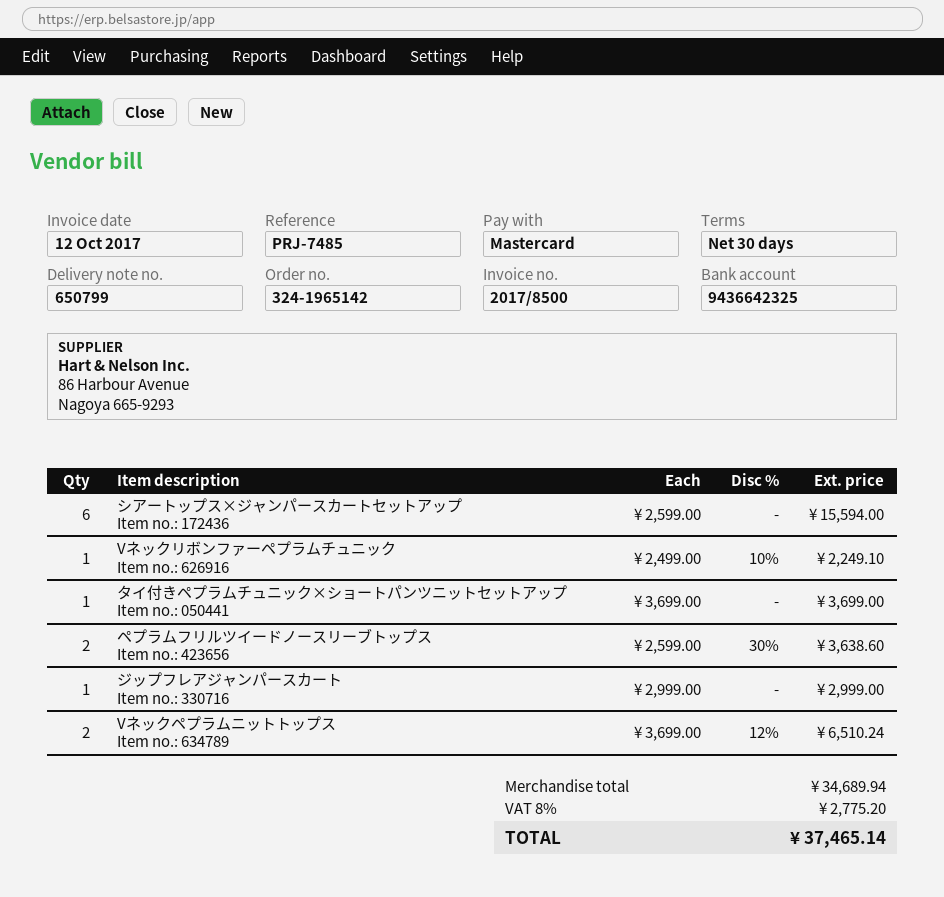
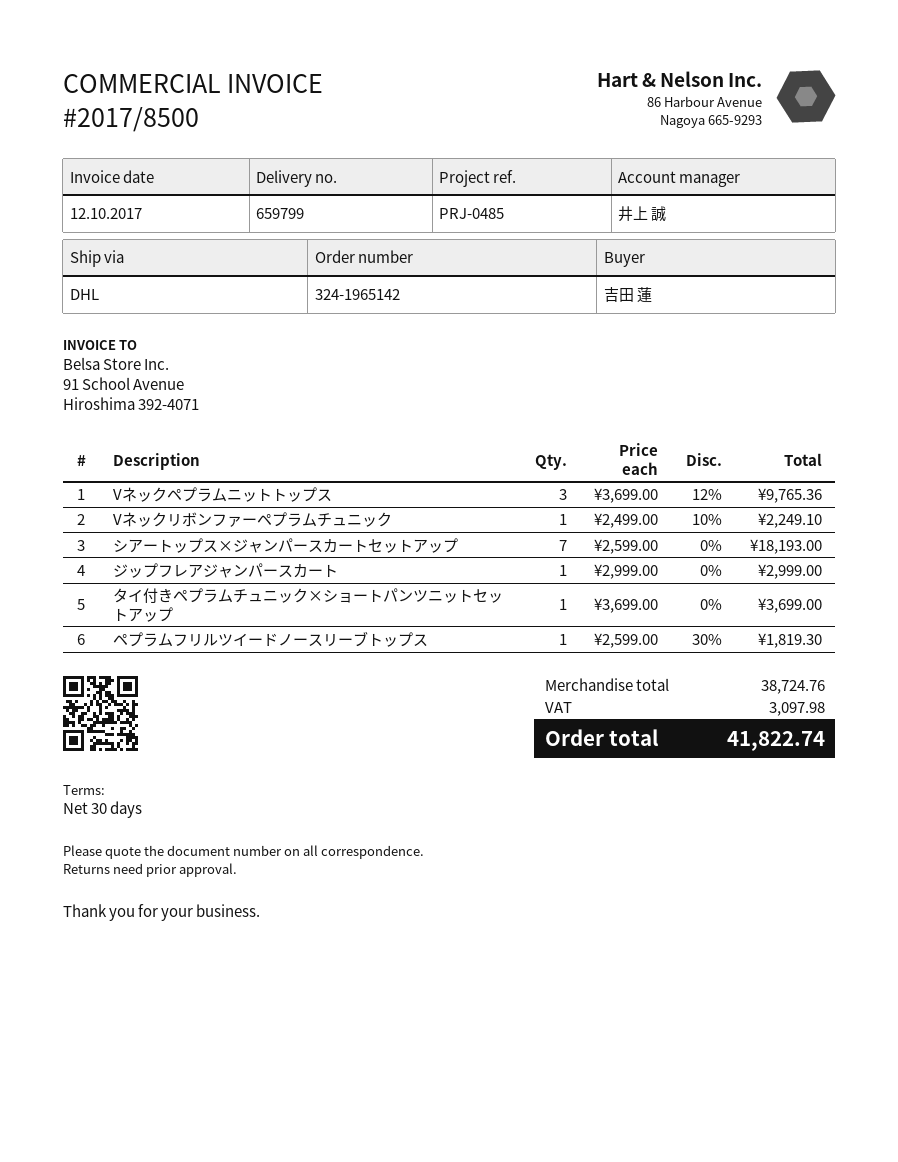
delivery note number: 650799 -> 659799
reference: PRJ-7485 -> PRJ-0485
シアートップス×ジャンパースカートセットアップ: 6 x 2599.00 = 15594.00 -> 7 x 2599.00 = 18193.00
ペプラムフリルツイードノースリーブトップス: 2 x 2599.00 - 30% = 3638.60 -> 1 x 2599.00 - 30% = 1819.30
Vネックペプラムニットトップス: 2 x 3699.00 - 12% = 6510.24 -> 3 x 3699.00 - 12% = 9765.36
subtotal: 34689.94 -> 38724.76
tax: 2775.20 -> 3097.98
total: 37465.14 -> 41822.74

